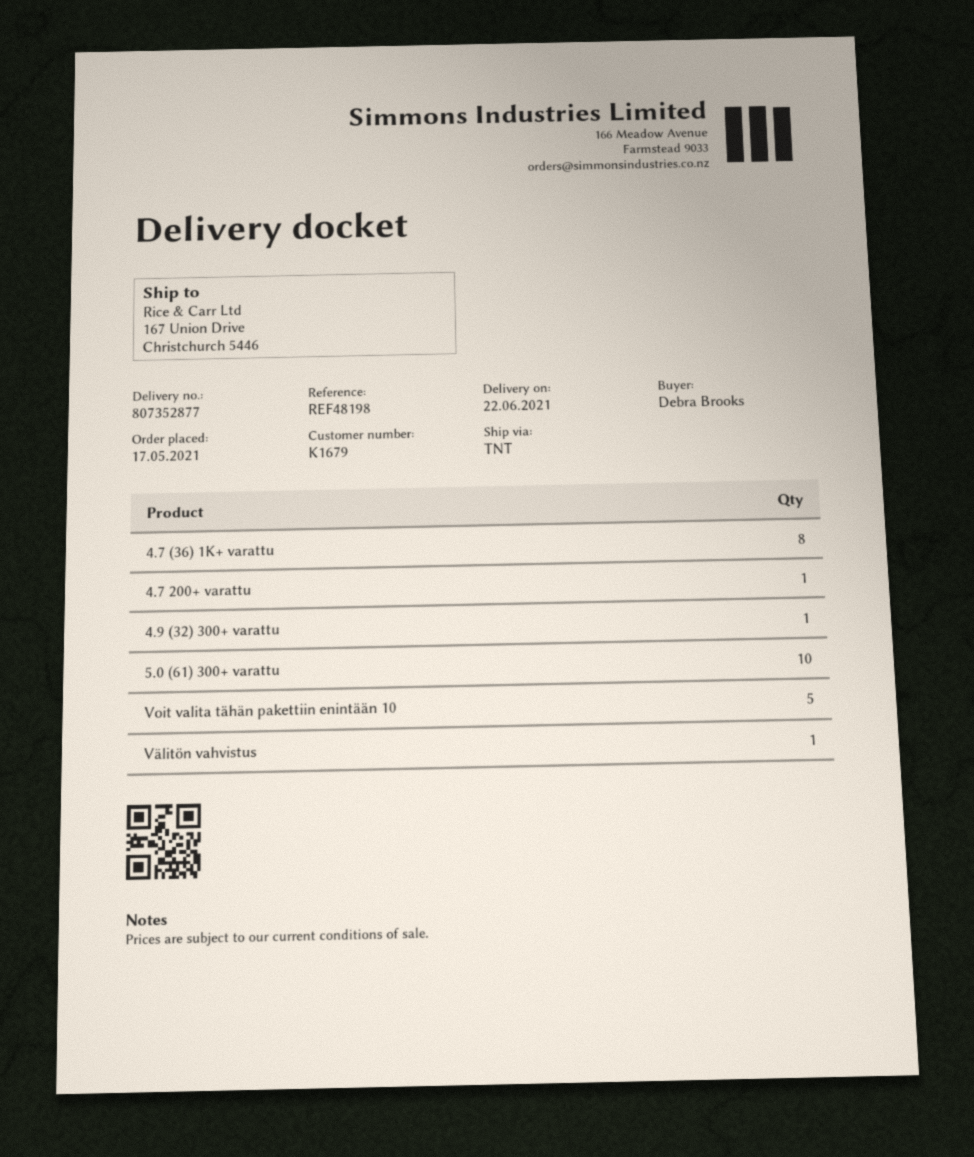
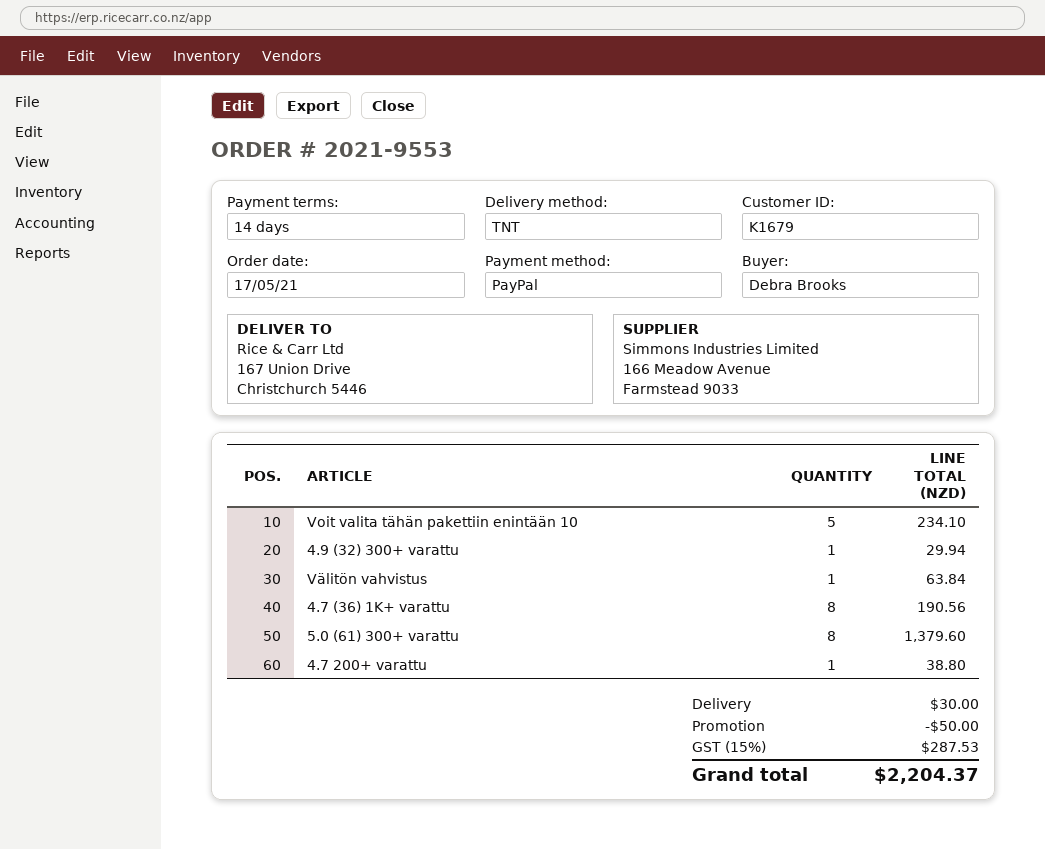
5.0 (61) 300+ varattu: 10 -> 8

